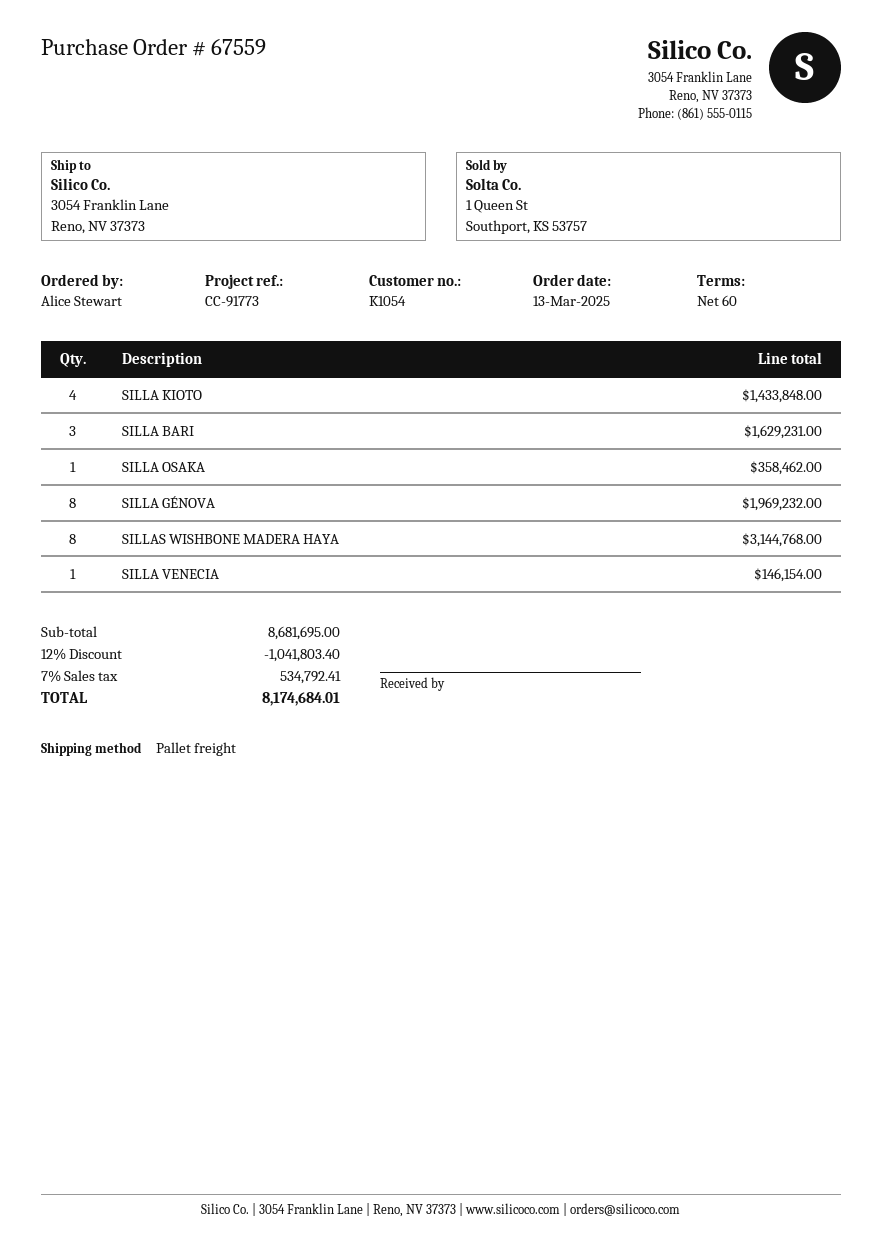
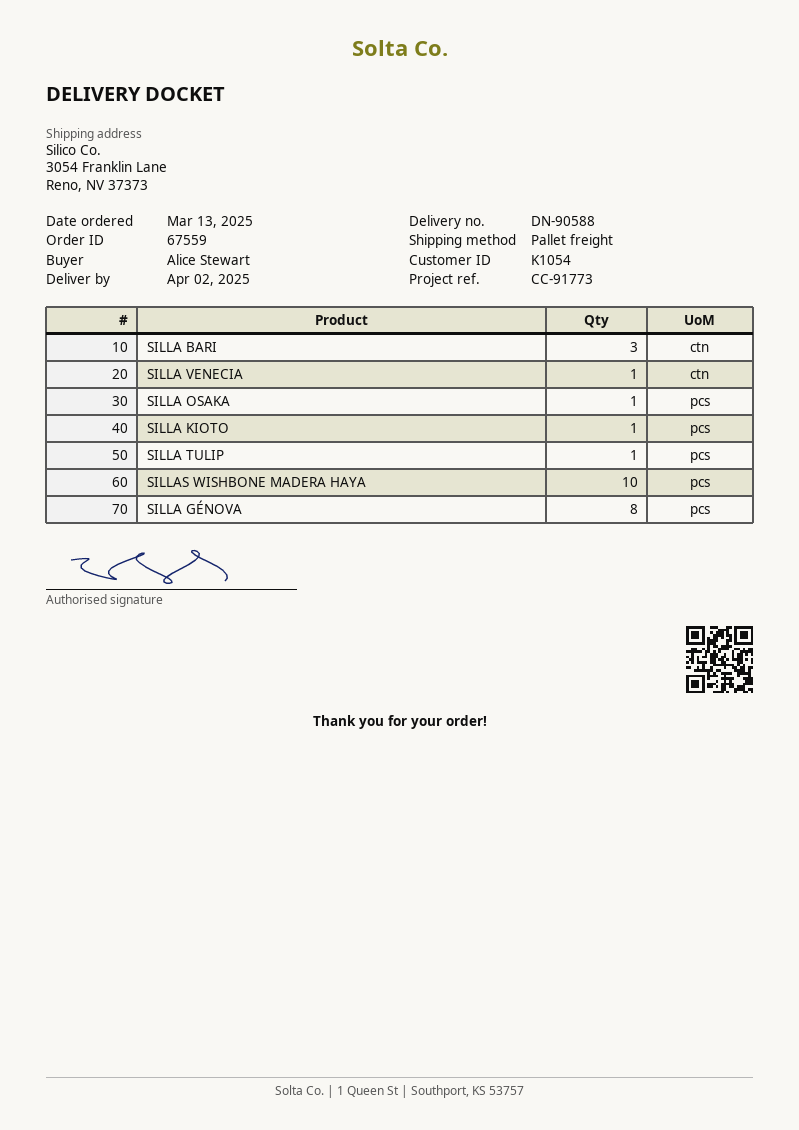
SILLA KIOTO: 4 -> 1
SILLAS WISHBONE MADERA HAYA: 8 -> 10
SILLA TULIP: none -> 1

